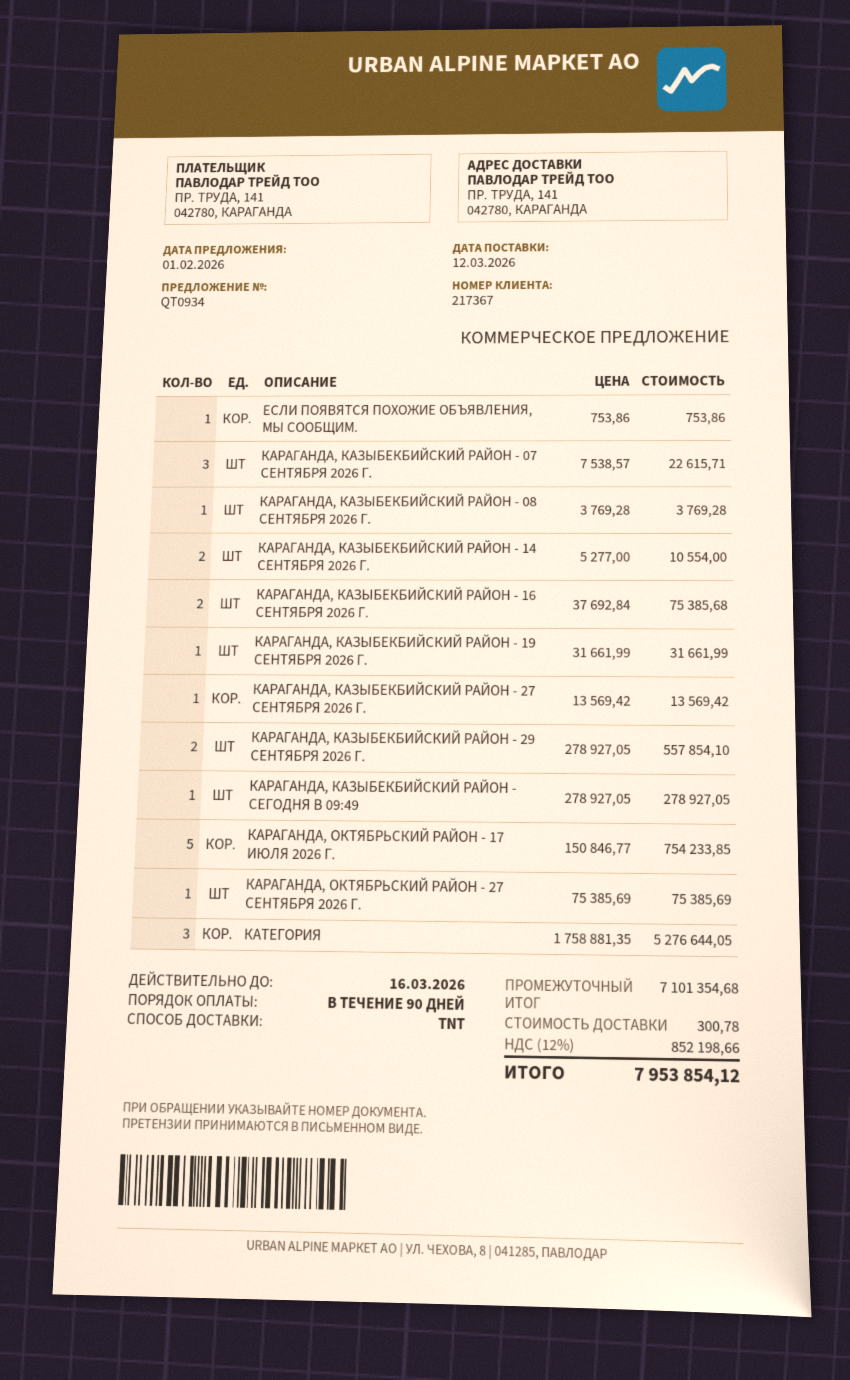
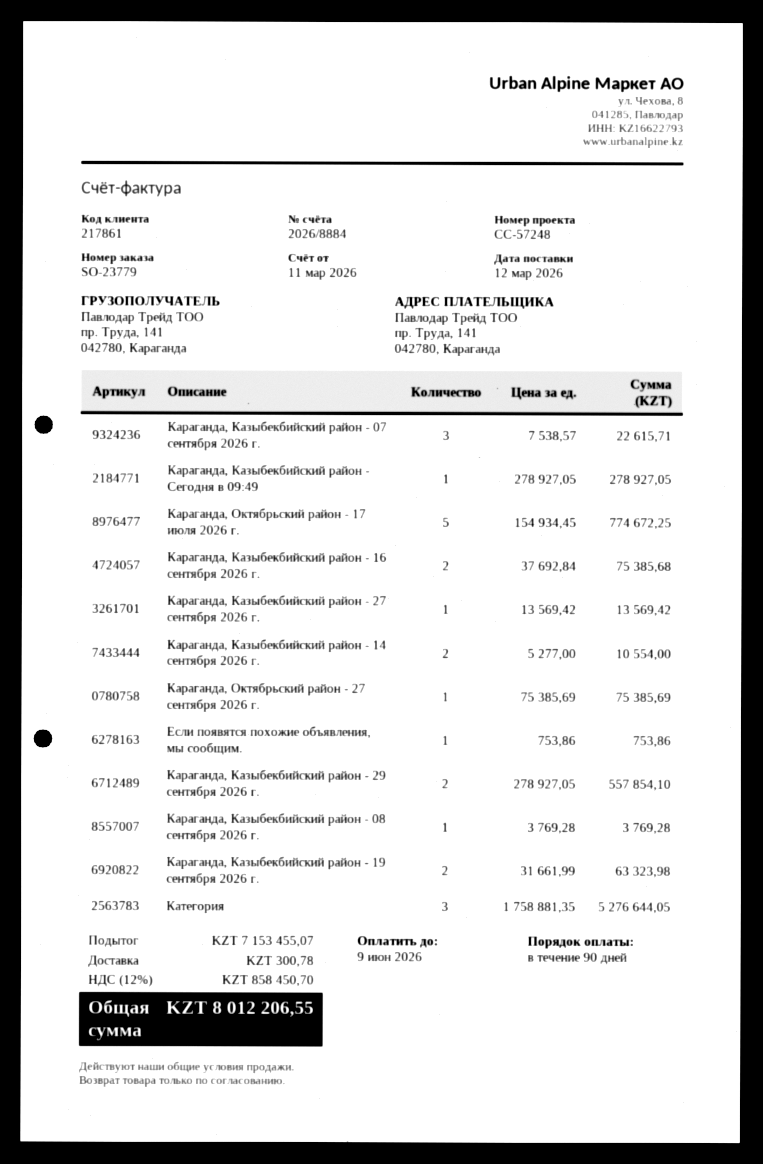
customer number: 217367 -> 217861
КАРАГАНДА, КАЗЫБЕКБИЙСКИЙ РАЙОН - 19 СЕНТЯБРЯ 2026 Г.: 1 x 31661.99 = 31661.99 -> 2 x 31661.99 = 63323.98
КАРАГАНДА, ОКТЯБРЬСКИЙ РАЙОН - 17 ИЮЛЯ 2026 Г.: 5 x 150846.77 = 754233.85 -> 5 x 154934.45 = 774672.25
subtotal: 7101354.68 -> 7153455.07
tax: 12% = 852198.66 -> 12% = 858450.70
total: 7953854.12 -> 8012206.55

